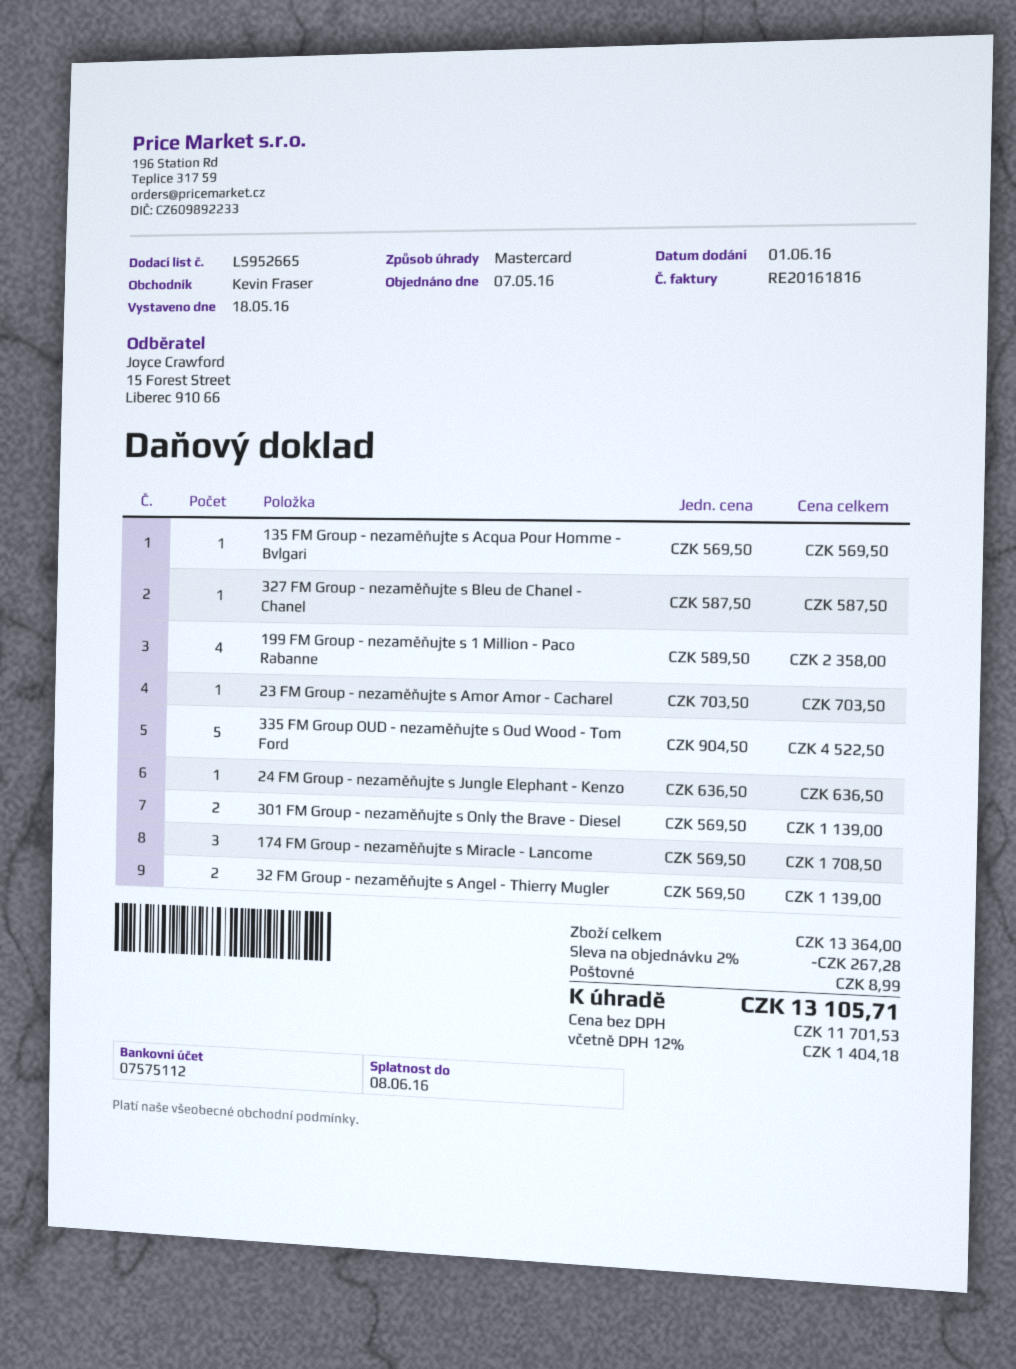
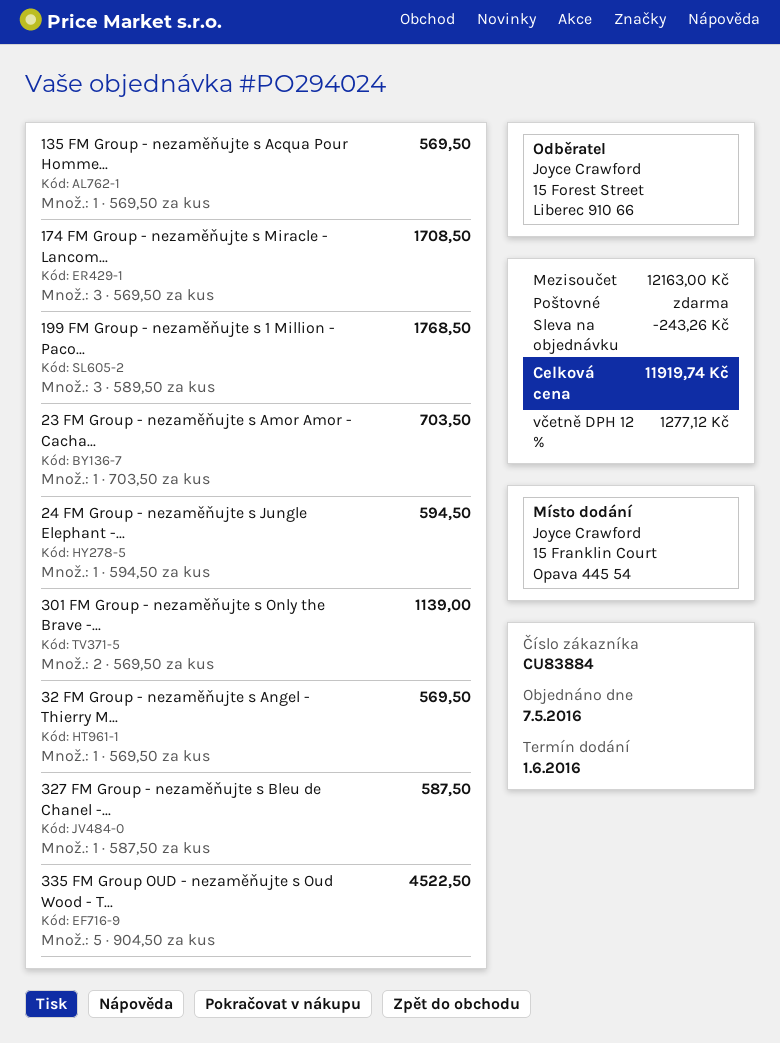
199 FM Group - nezaměňujte s 1 Million - Paco Rabanne: 4 x 589.50 = 2358.00 -> 3 x 589.50 = 1768.50
24 FM Group - nezaměňujte s Jungle Elephant - Kenzo: 1 x 636.50 = 636.50 -> 1 x 594.50 = 594.50
32 FM Group - nezaměňujte s Angel - Thierry Mugler: 2 x 569.50 = 1139.00 -> 1 x 569.50 = 569.50
subtotal: 13364.00 -> 12163.00
discount: 267.28 -> 243.26
shipping: 8.99 -> 0.00
tax: 12% = 1404.18 -> 12% = 1277.12
total: 13105.71 -> 11919.74

